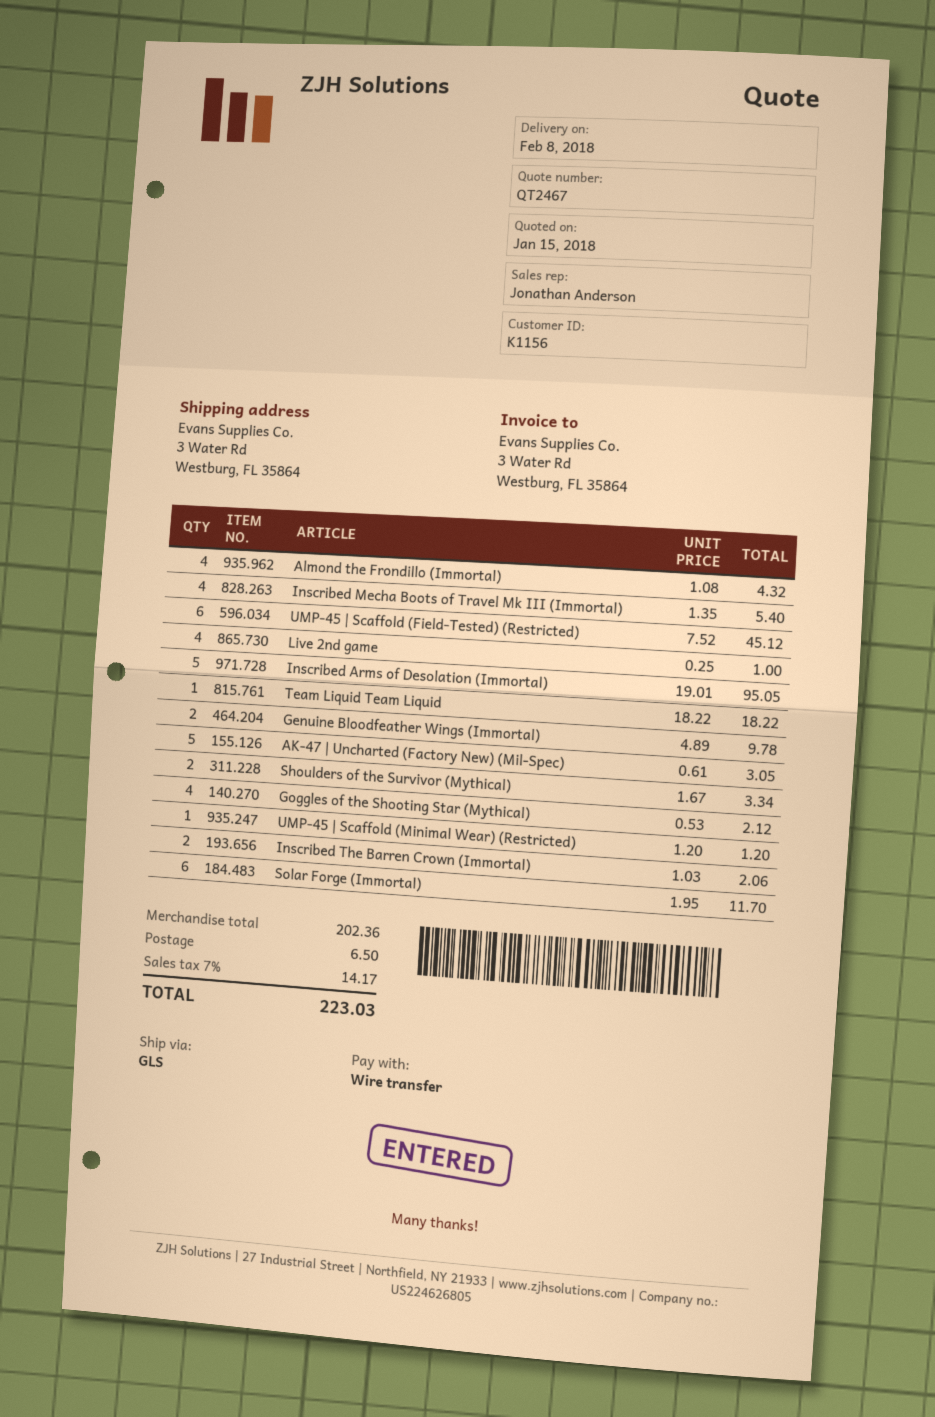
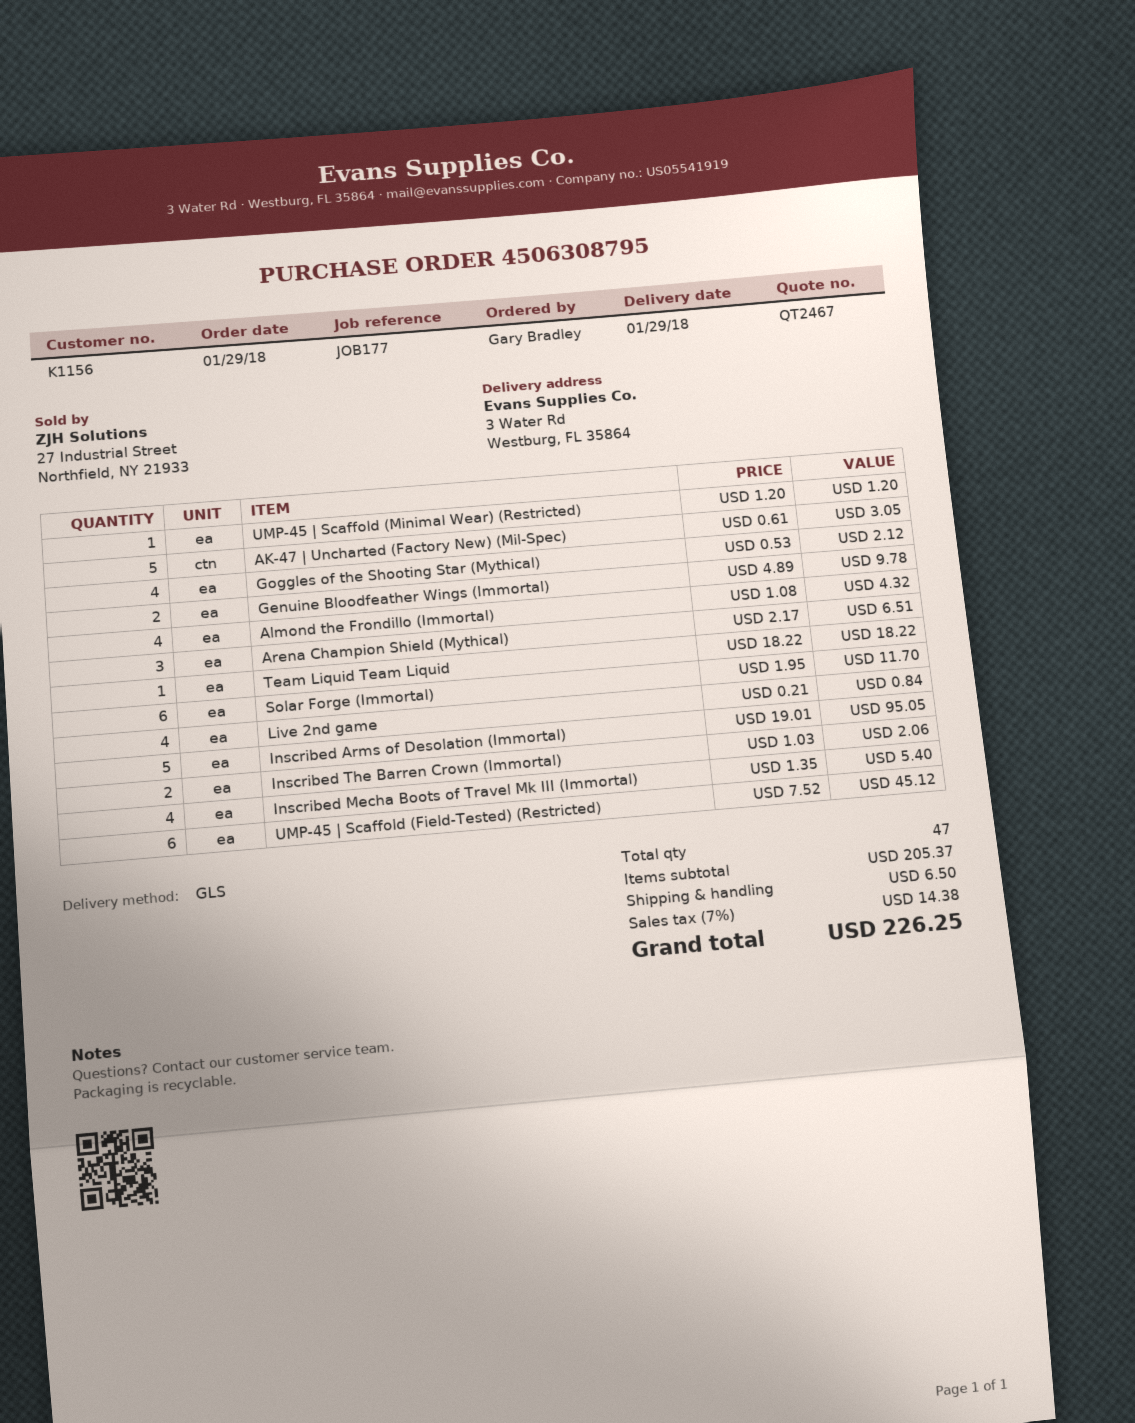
delivery date: 2018-02-08 -> 2018-01-29
Live 2nd game: 4 x 0.25 = 1.00 -> 4 x 0.21 = 0.84
Shoulders of the Survivor (Mythical): 2 x 1.67 = 3.34 -> none
Arena Champion Shield (Mythical): none -> 3 x 2.17 = 6.51
subtotal: 202.36 -> 205.37
tax: 7% = 14.17 -> 7% = 14.38
total: 223.03 -> 226.25

